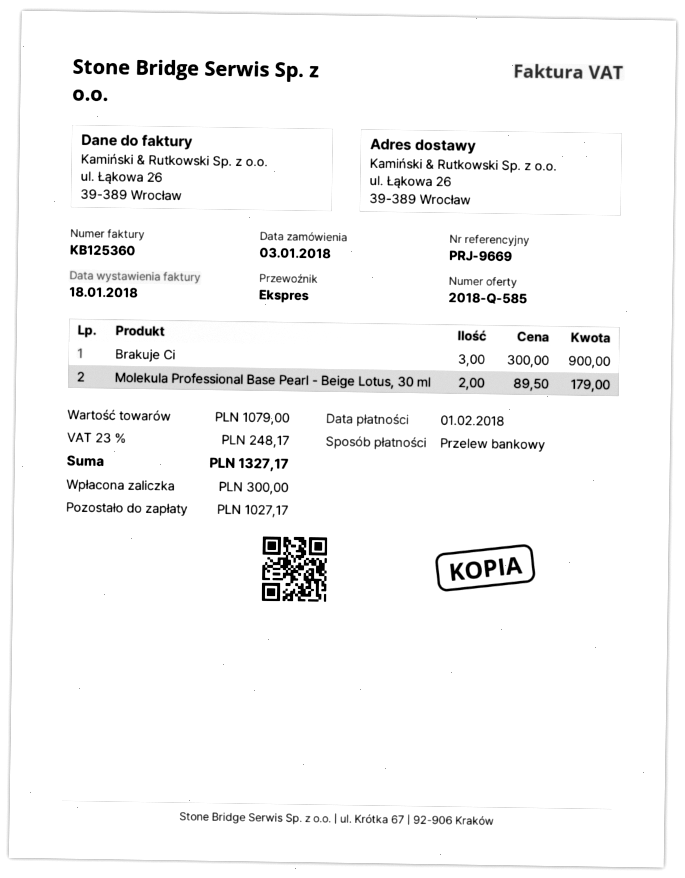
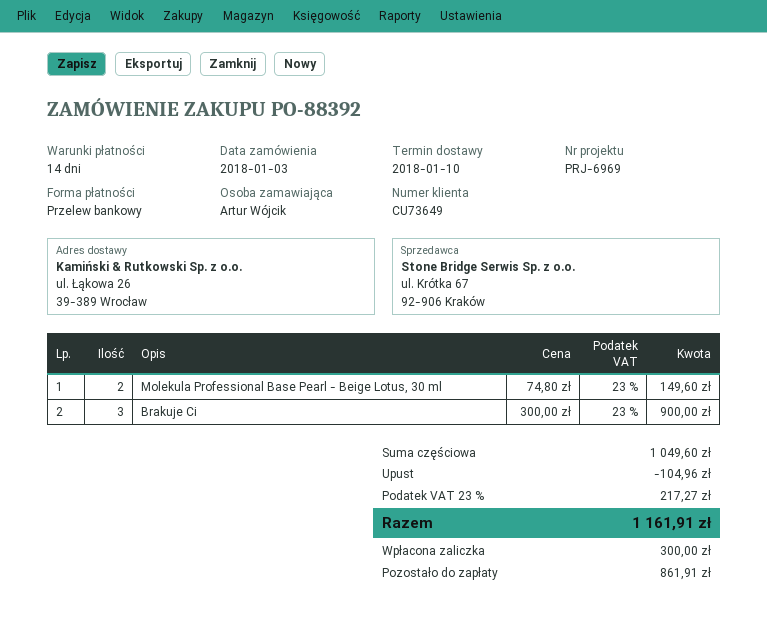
reference: PRJ-9669 -> PRJ-6969
Molekula Professional Base Pearl - Beige Lotus, 30 ml: 2 x 89.50 = 179.00 -> 2 x 74.80 = 149.60
subtotal: 1079.00 -> 1049.60
discount: none -> 104.96
tax: 23% = 248.17 -> 23% = 217.27
total: 1327.17 -> 1161.91
balance: 1027.17 -> 861.91

